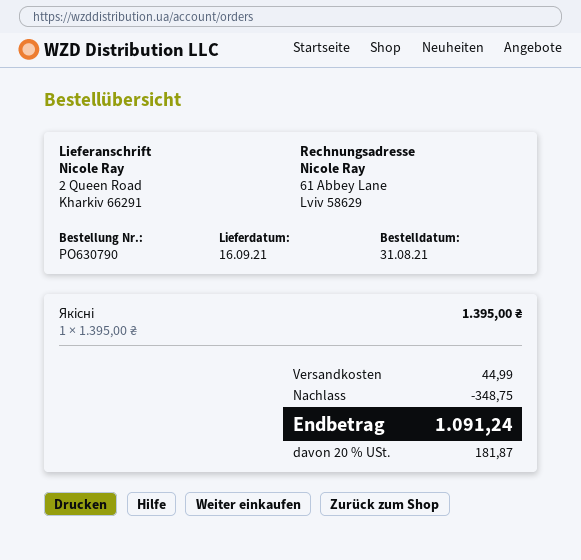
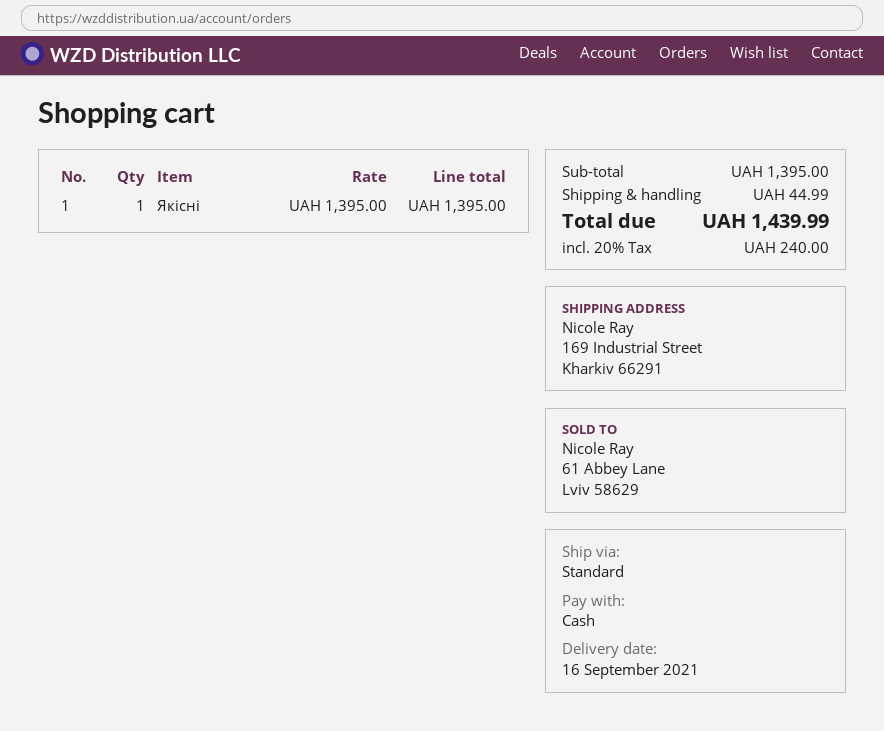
ship to: 2 Queen Road, Kharkiv 66291 -> 169 Industrial Street, Kharkiv 66291
discount: 348.75 -> none
tax: 20% = 181.87 -> 20% = 240.00
total: 1091.24 -> 1439.99

